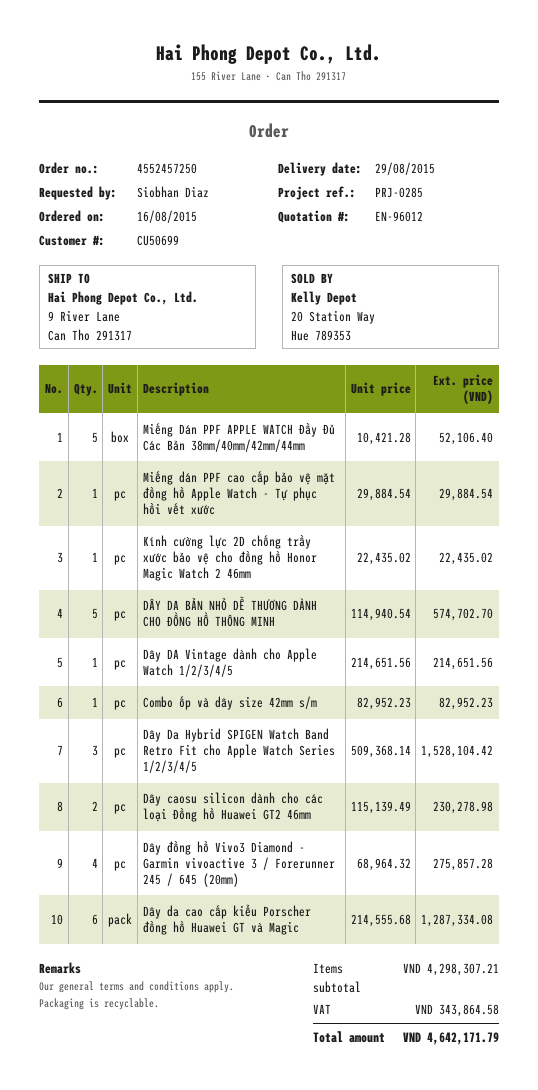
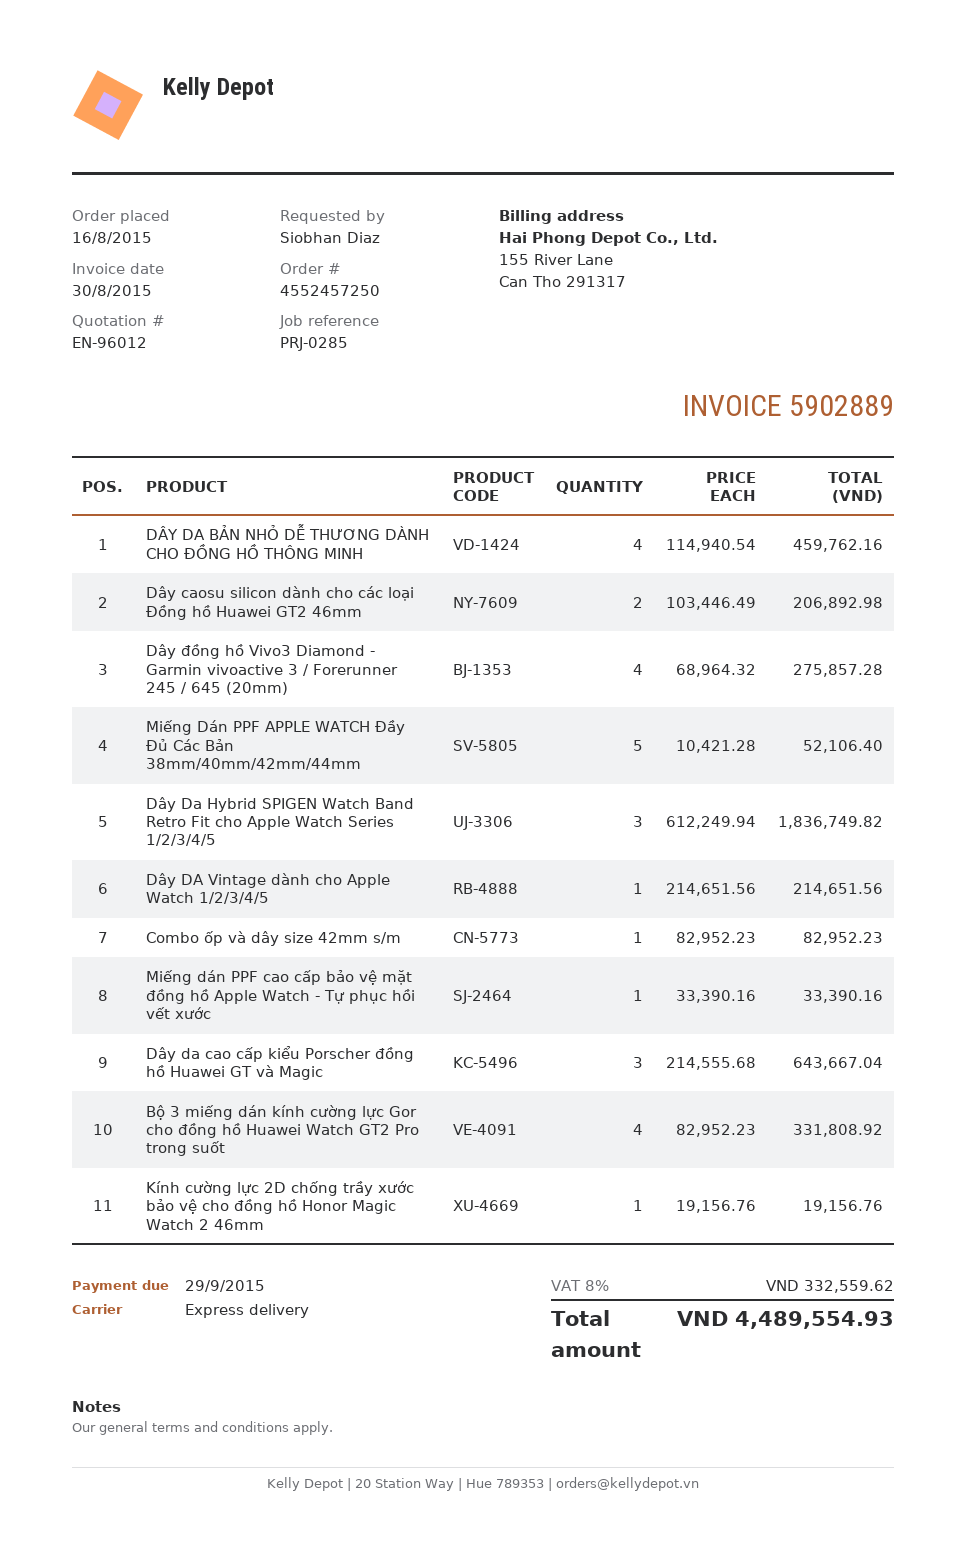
Miếng dán PPF cao cấp bảo vệ mặt đồng hồ Apple Watch - Tự phục hồi vết xước: 1 x 29884.54 = 29884.54 -> 1 x 33390.16 = 33390.16
Kính cường lực 2D chống trầy xước bảo vệ cho đồng hồ Honor Magic Watch 2 46mm: 1 x 22435.02 = 22435.02 -> 1 x 19156.76 = 19156.76
DÂY DA BẢN NHỎ DỄ THƯƠNG DÀNH CHO ĐỒNG HỒ THÔNG MINH: 5 x 114940.54 = 574702.70 -> 4 x 114940.54 = 459762.16
Dây Da Hybrid SPIGEN Watch Band Retro Fit cho Apple Watch Series 1/2/3/4/5: 3 x 509368.14 = 1528104.42 -> 3 x 612249.94 = 1836749.82
Dây caosu silicon dành cho các loại Đồng hồ Huawei GT2 46mm: 2 x 115139.49 = 230278.98 -> 2 x 103446.49 = 206892.98
Dây da cao cấp kiểu Porscher đồng hồ Huawei GT và Magic: 6 x 214555.68 = 1287334.08 -> 3 x 214555.68 = 643667.04
Bộ 3 miếng dán kính cường lực Gor cho đồng hồ Huawei Watch GT2 Pro trong suốt: none -> 4 x 82952.23 = 331808.92
tax: 343864.58 -> 332559.62
total: 4642171.79 -> 4489554.93

